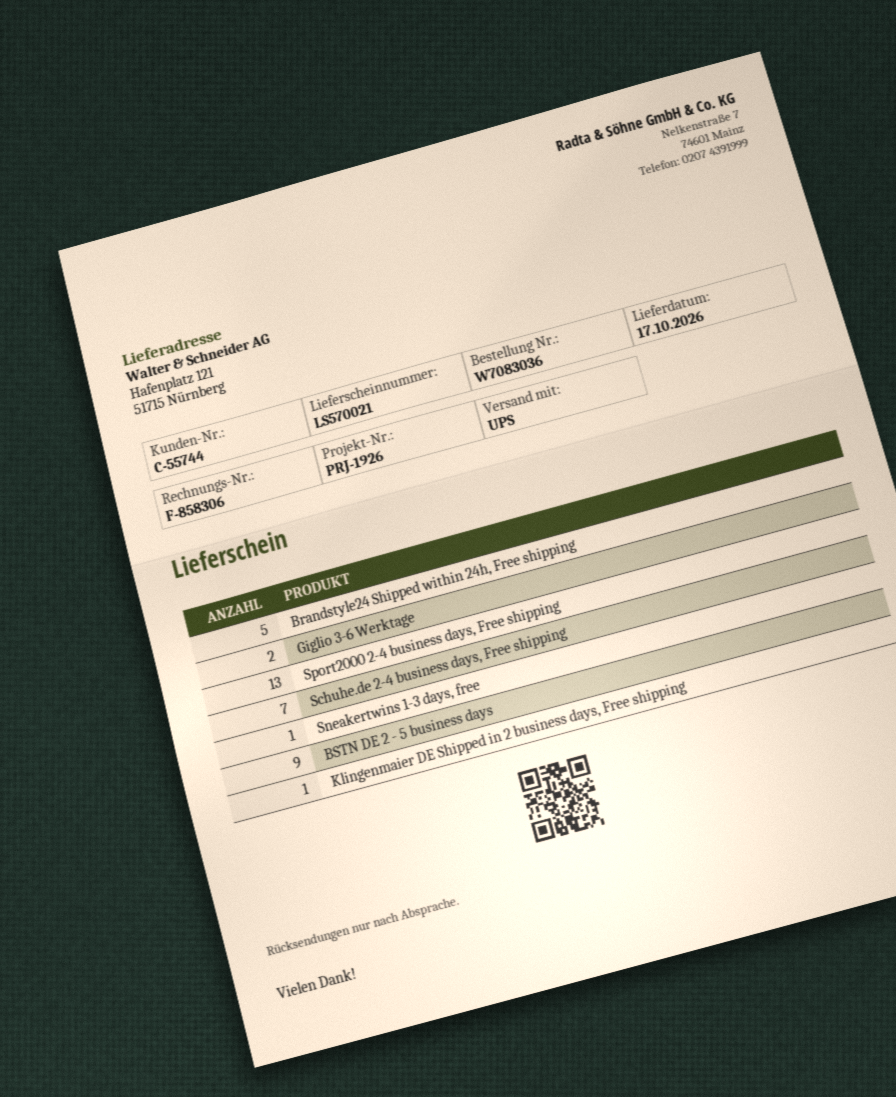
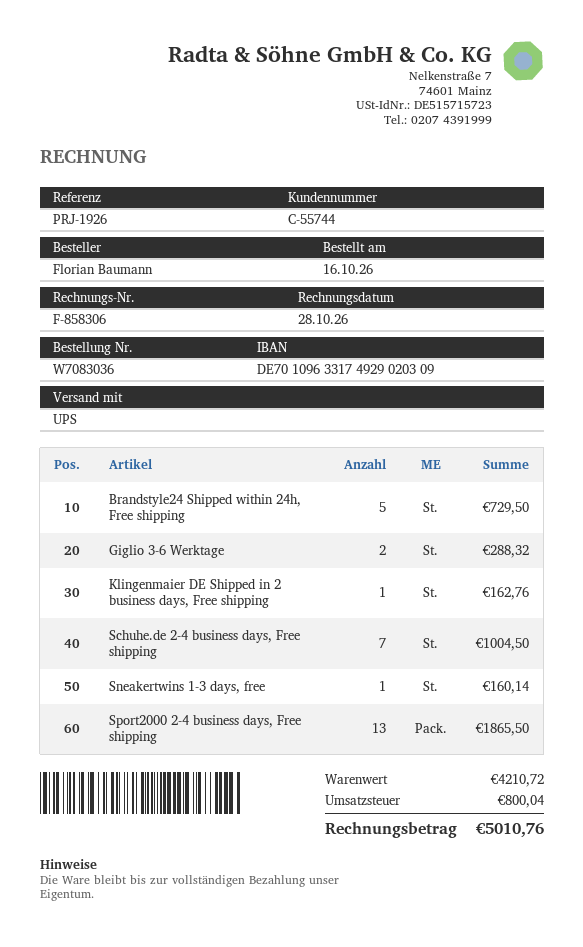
BSTN DE 2 - 5 business days: 9 -> none

